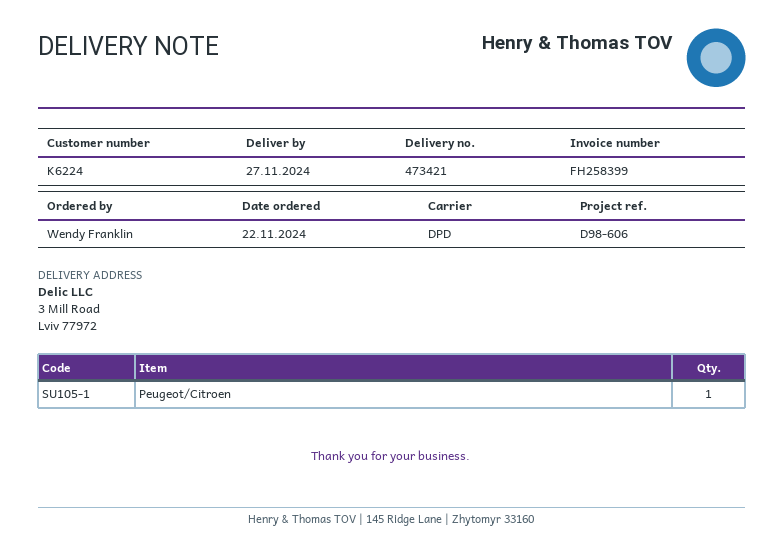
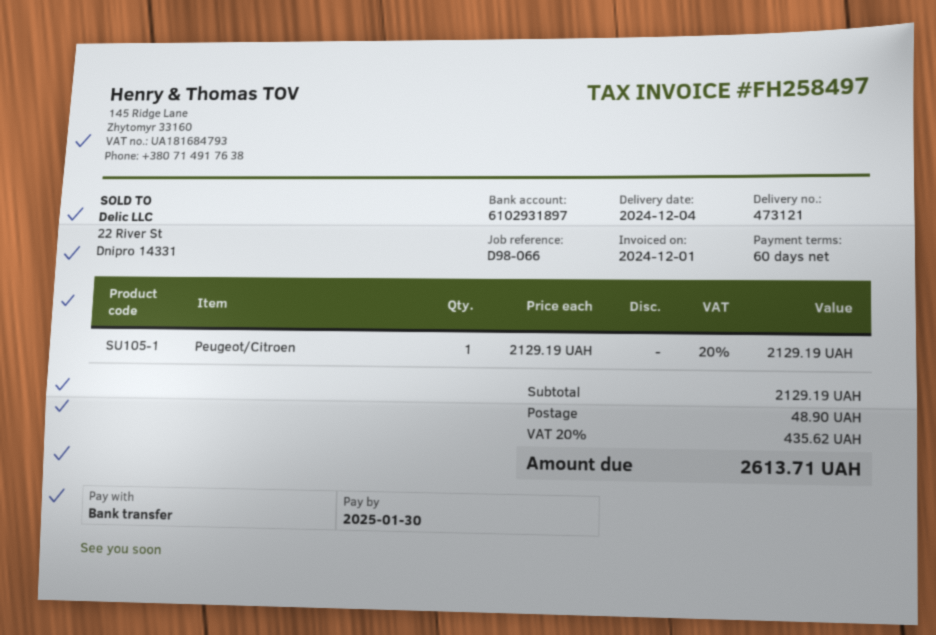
delivery note number: 473421 -> 473121
delivery date: 2024-11-27 -> 2024-12-04
invoice number: FH258399 -> FH258497
reference: D98-606 -> D98-066

